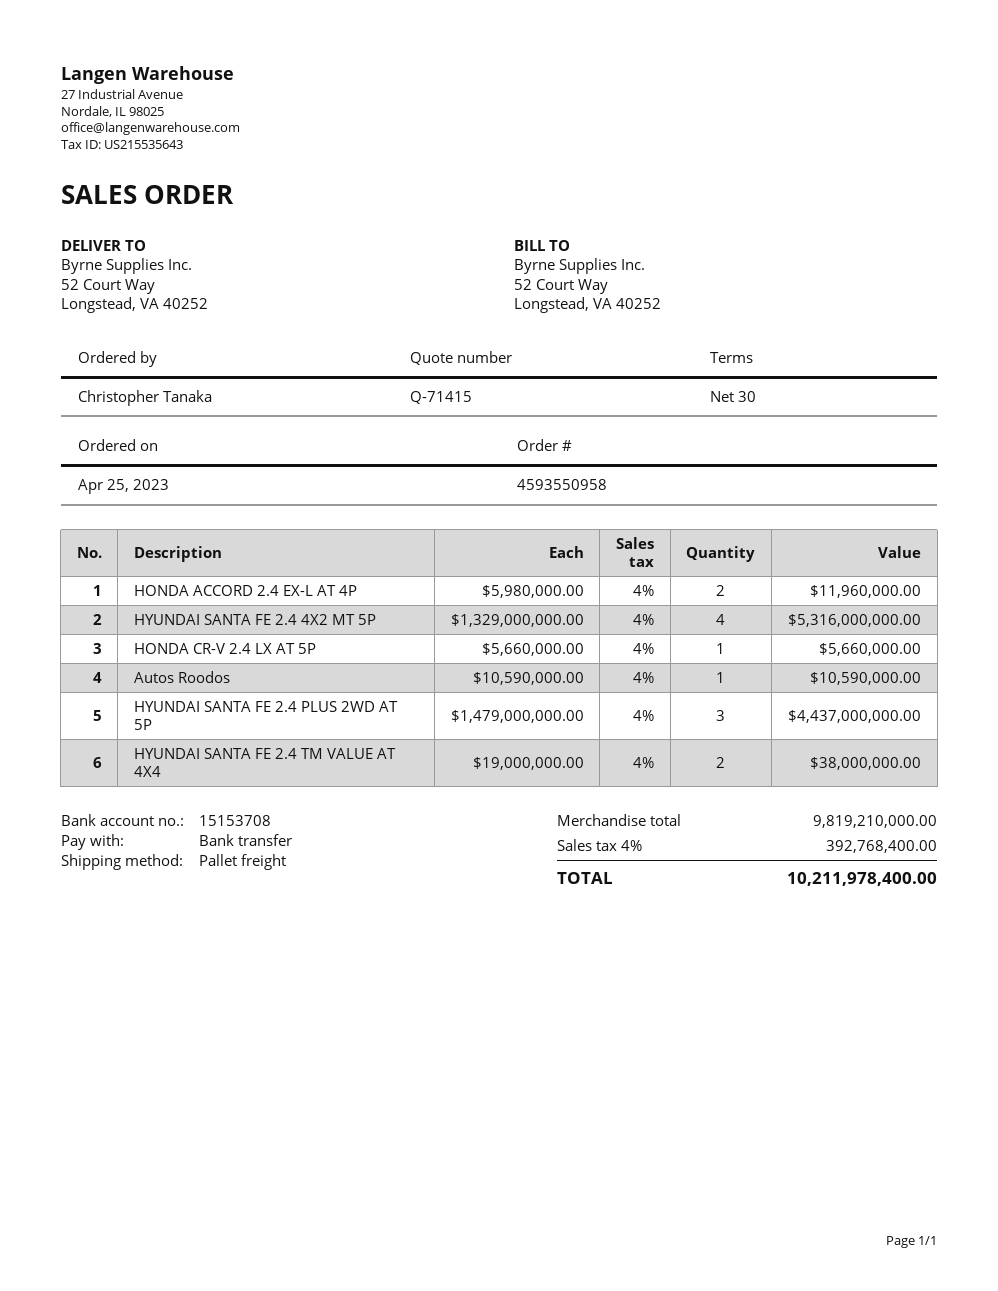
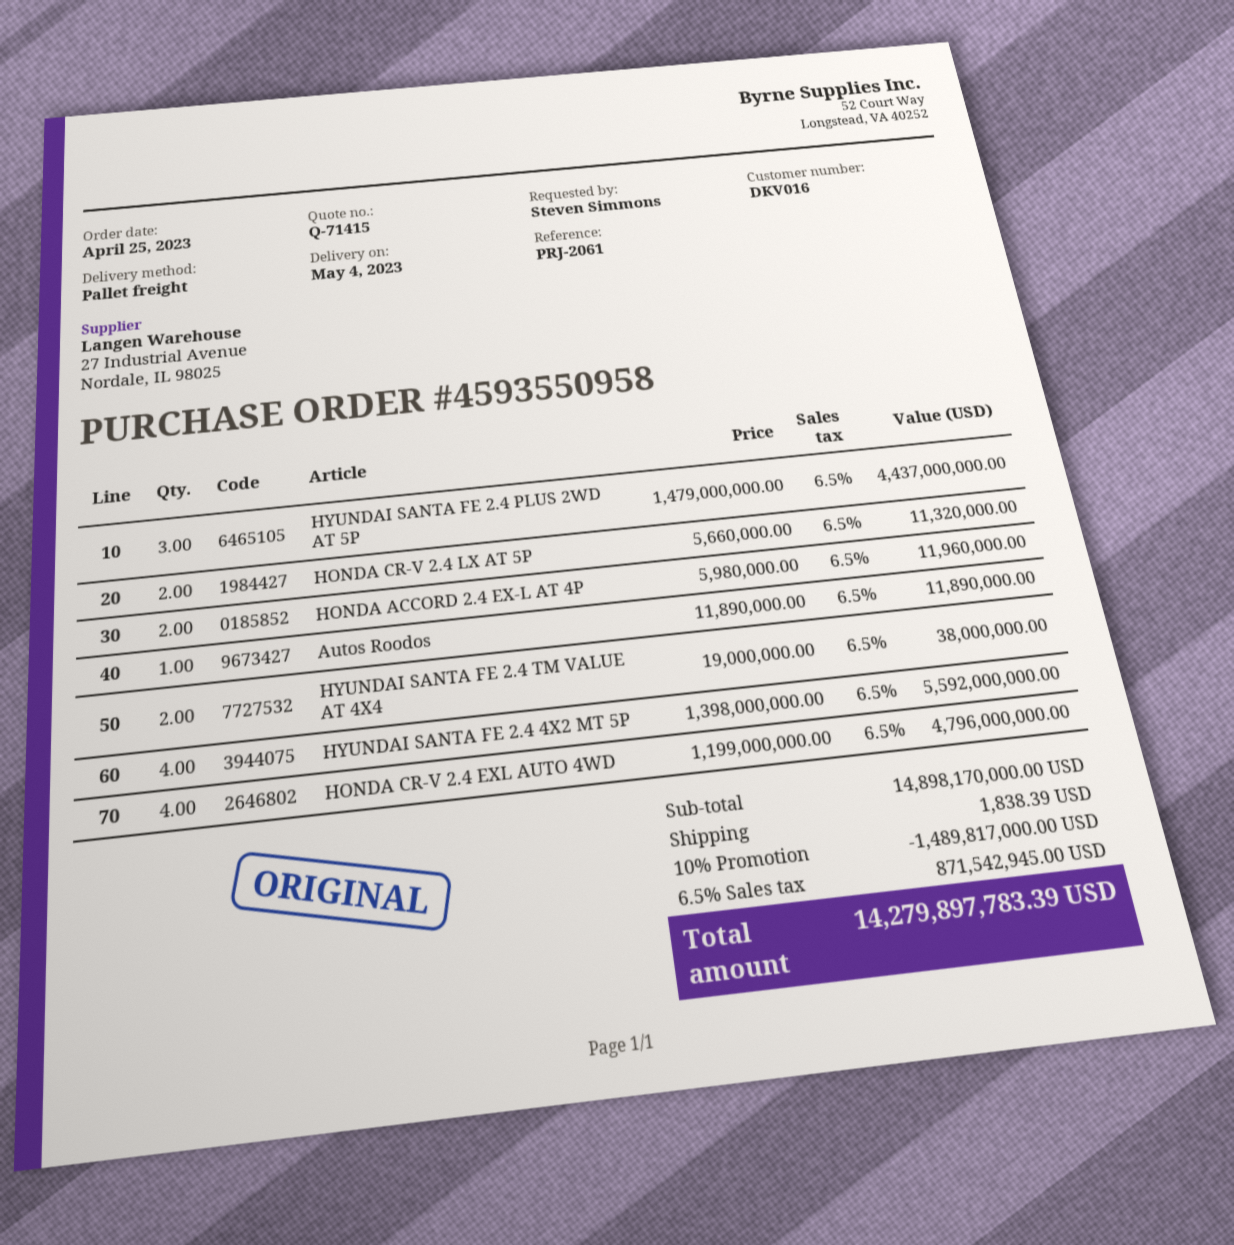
ordered by: Christopher Tanaka -> Steven Simmons
HYUNDAI SANTA FE 2.4 4X2 MT 5P: 4 x 1329000000.00 = 5316000000.00 -> 4 x 1398000000.00 = 5592000000.00
HONDA CR-V 2.4 LX AT 5P: 1 x 5660000.00 = 5660000.00 -> 2 x 5660000.00 = 11320000.00
Autos Roodos: 1 x 10590000.00 = 10590000.00 -> 1 x 11890000.00 = 11890000.00
HONDA CR-V 2.4 EXL AUTO 4WD: none -> 4 x 1199000000.00 = 4796000000.00
subtotal: 9819210000.00 -> 14898170000.00
discount: none -> 10% = 1489817000.00
shipping: none -> 1838.39
tax: 4% = 392768400.00 -> 6.5% = 871542945.00
total: 10211978400.00 -> 14279897783.39

